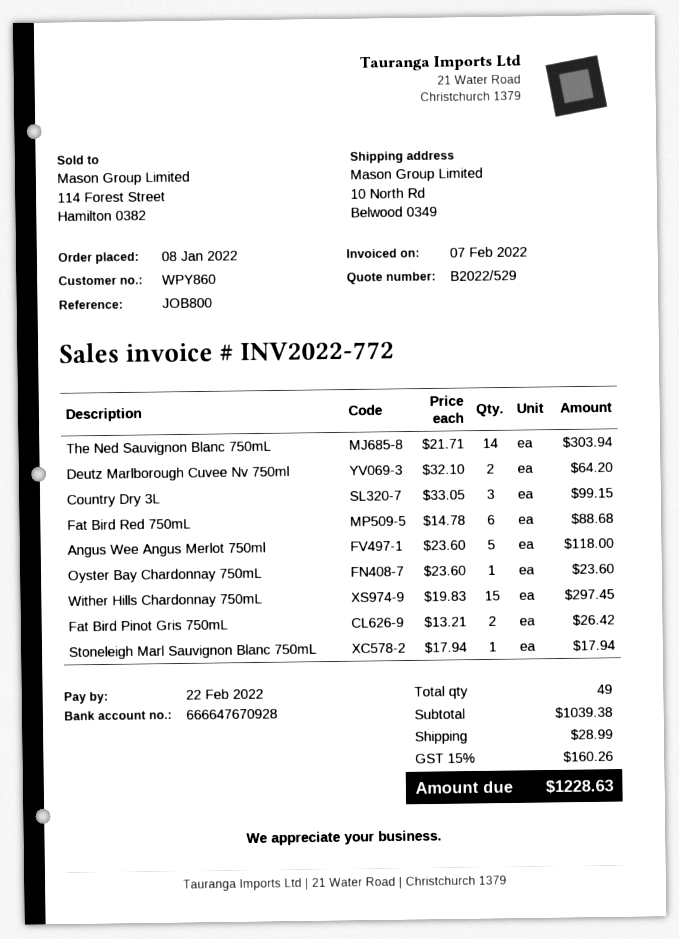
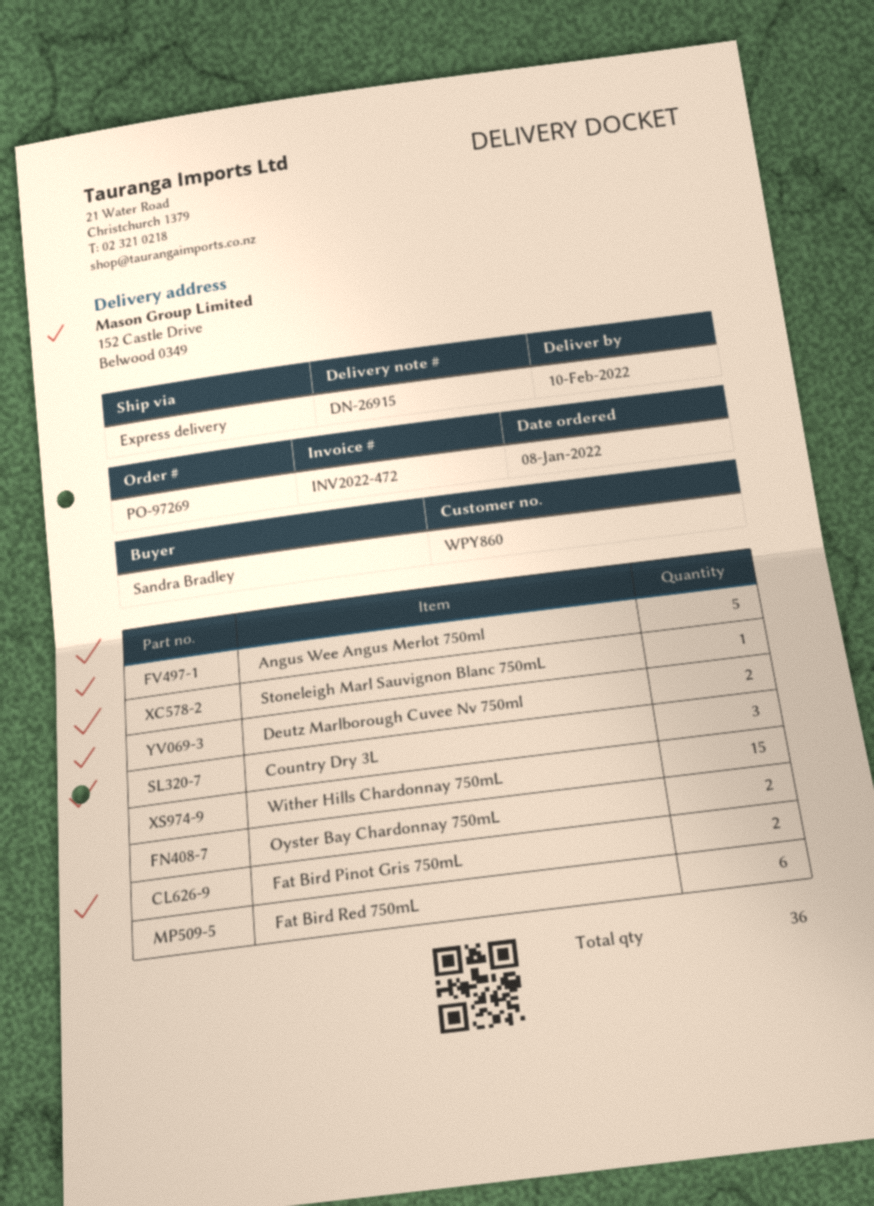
invoice number: INV2022-772 -> INV2022-472
ship to: 10 North Rd, Belwood 0349 -> 152 Castle Drive, Belwood 0349
The Ned Sauvignon Blanc 750mL: 14 -> none
Oyster Bay Chardonnay 750mL: 1 -> 2
total quantity: 49 -> 36

